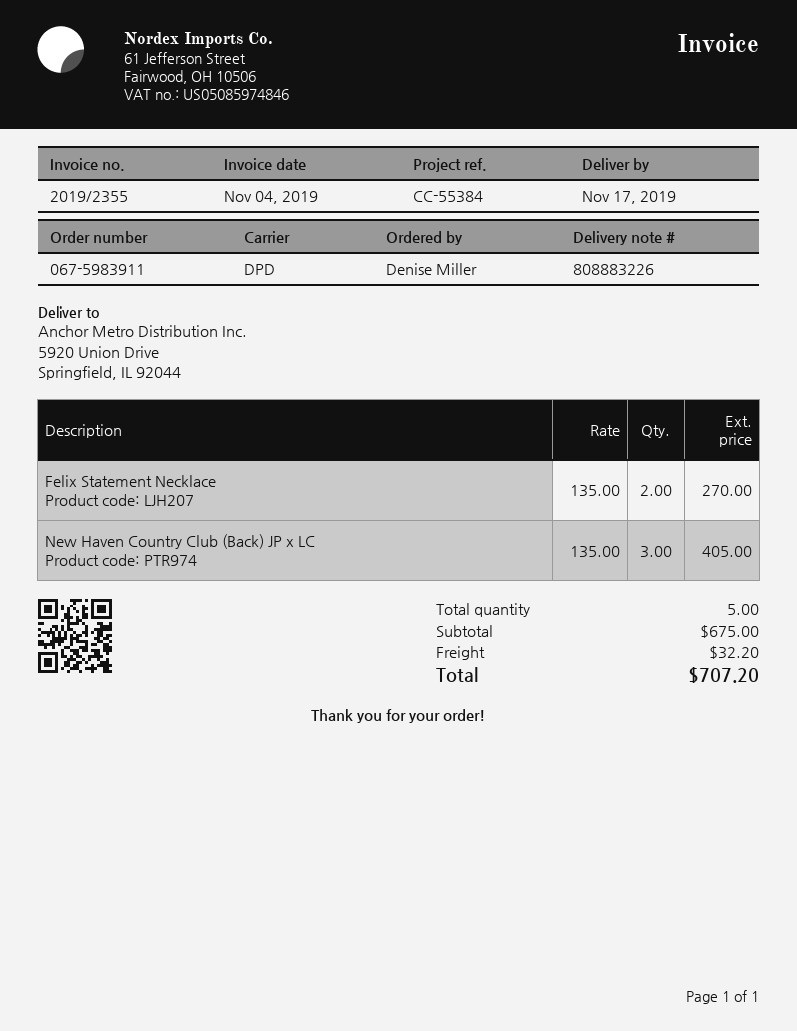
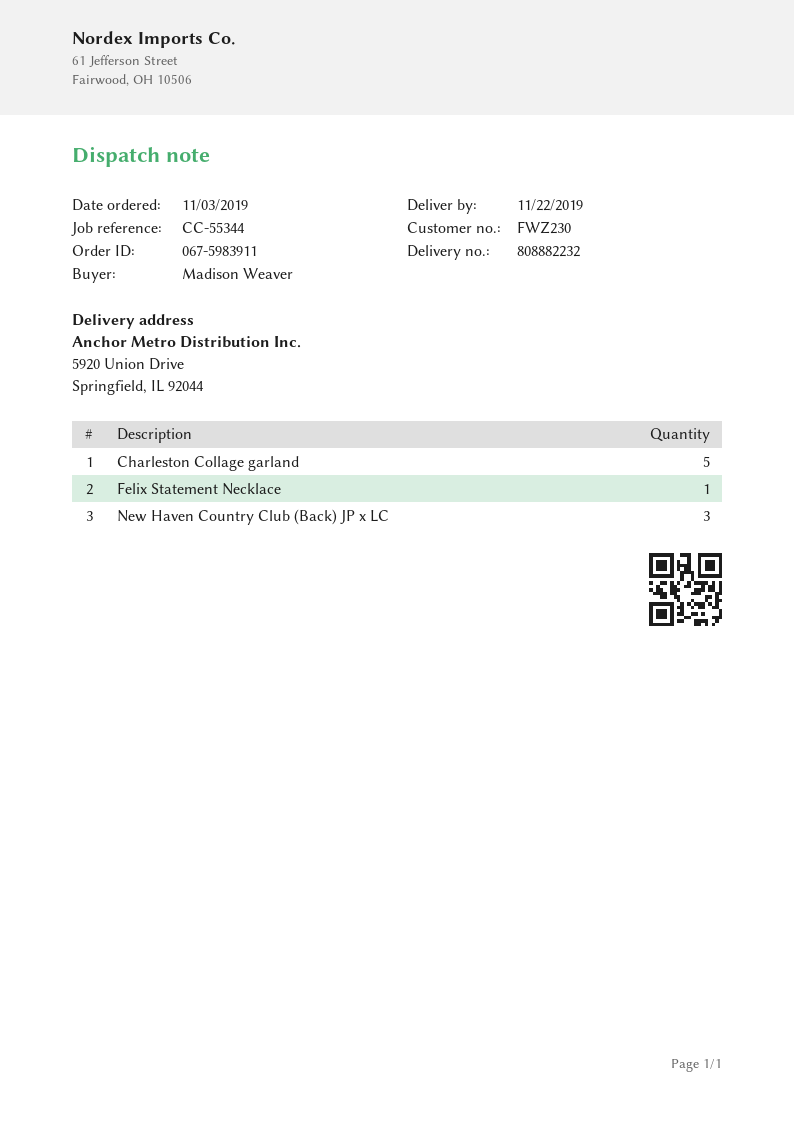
delivery note number: 808883226 -> 808882232
delivery date: 2019-11-17 -> 2019-11-22
reference: CC-55384 -> CC-55344
ordered by: Denise Miller -> Madison Weaver
Felix Statement Necklace: 2 -> 1
Charleston Collage garland: none -> 5

